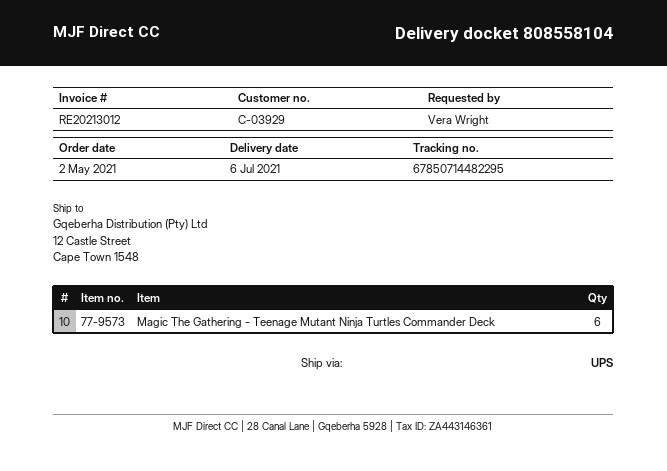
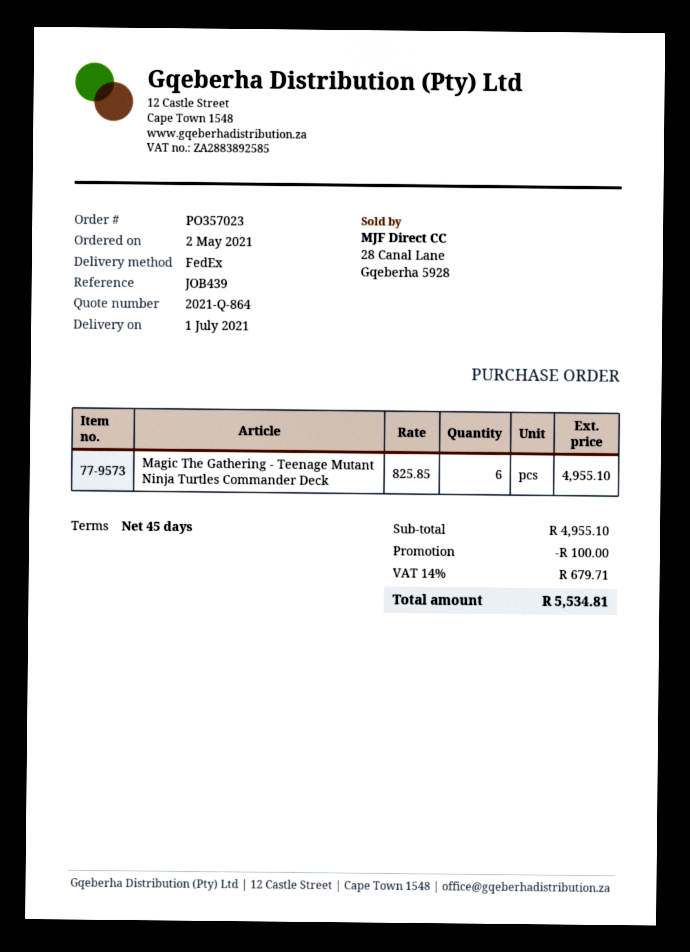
delivery date: 2021-07-06 -> 2021-07-01
shipping method: UPS -> FedEx

